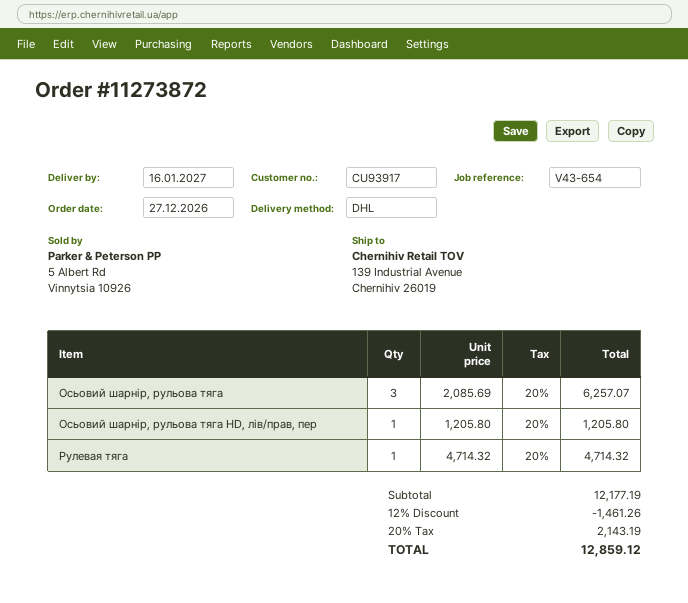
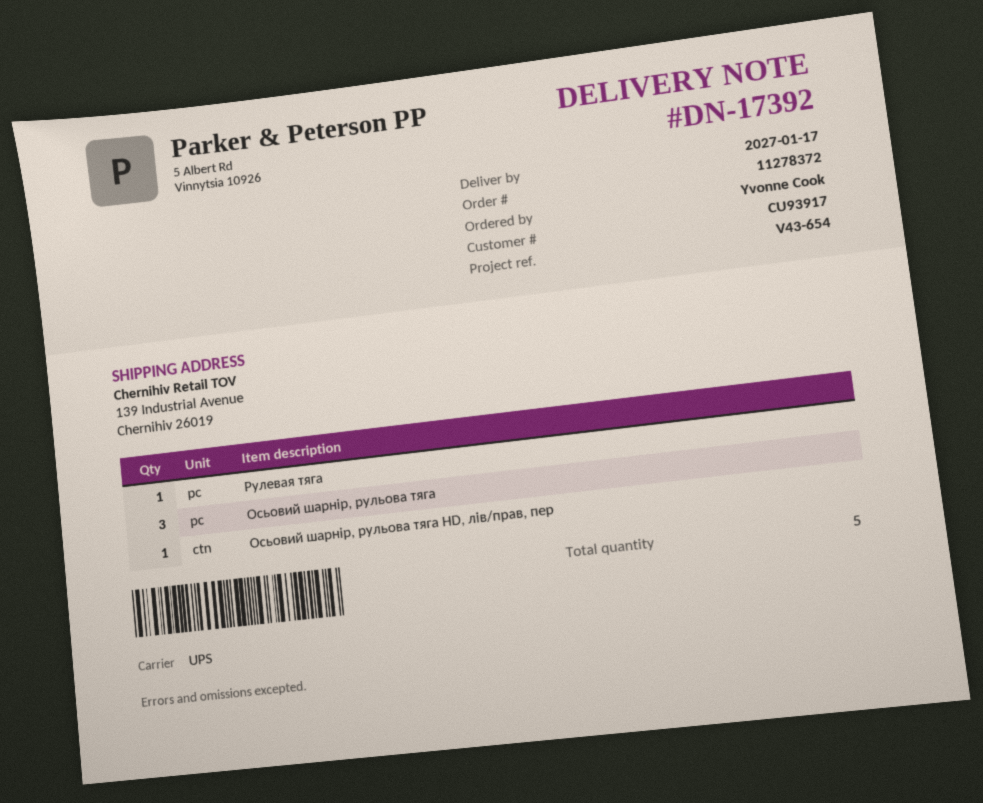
order number: 11273872 -> 11278372
delivery date: 2027-01-16 -> 2027-01-17
shipping method: DHL -> UPS

